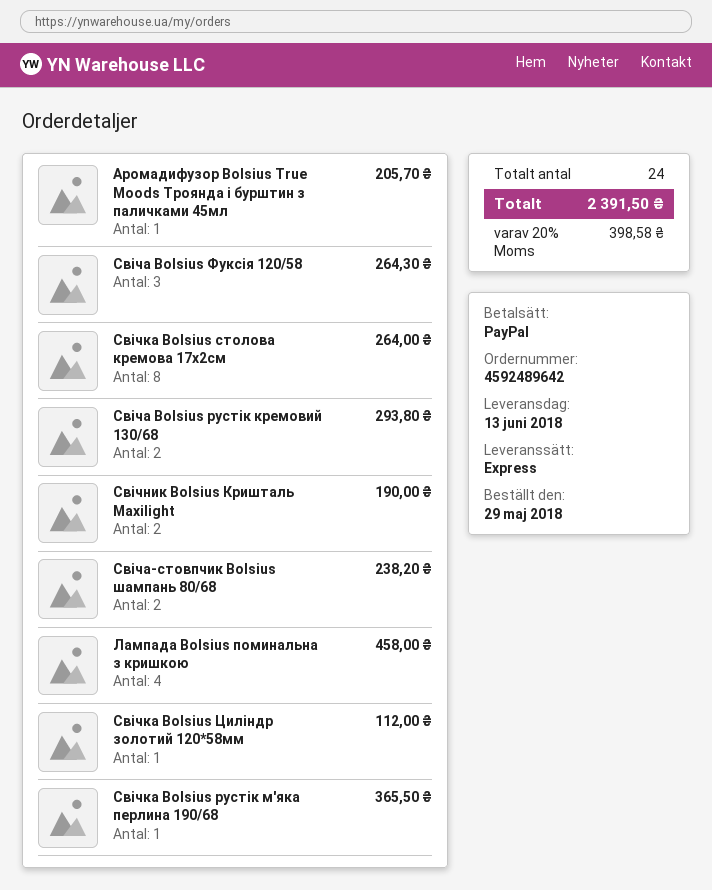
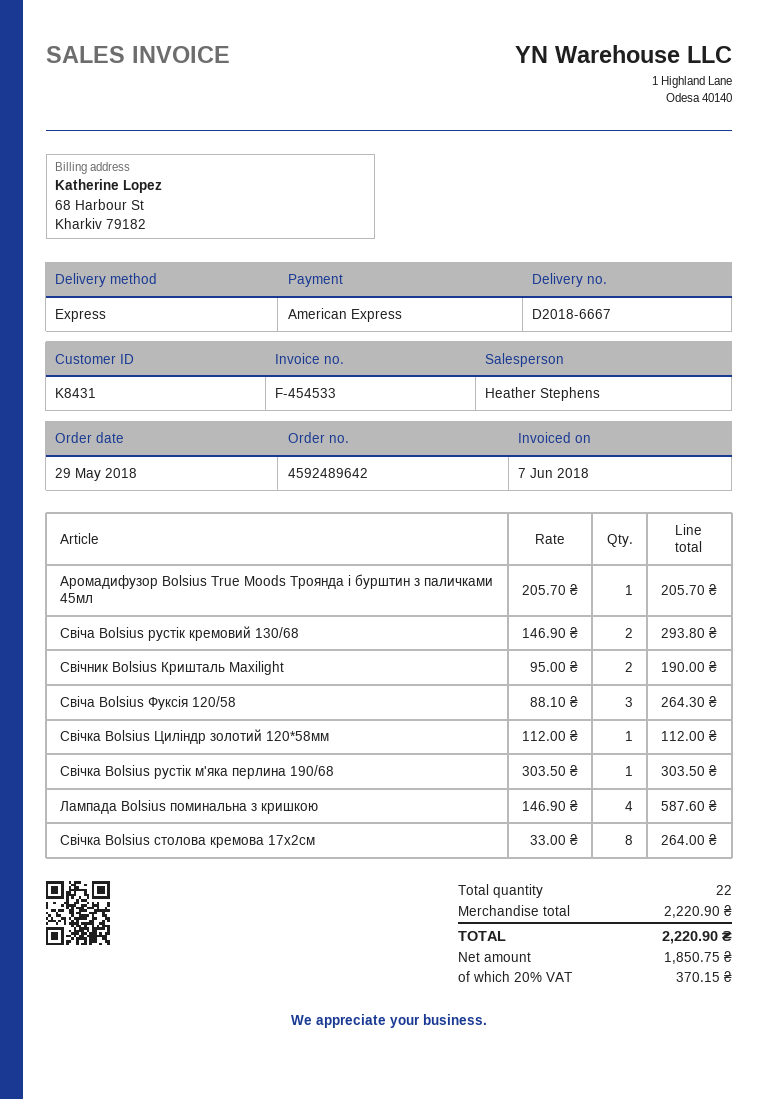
payment method: PayPal -> American Express
Свіча-стовпчик Bolsius шампань 80/68: 2 for 238.20 -> none
Лампада Bolsius поминальна з кришкою: 4 for 458.00 -> 4 for 587.60
Свічка Bolsius рустік м'яка перлина 190/68: 1 for 365.50 -> 1 for 303.50
total quantity: 24 -> 22
tax: 20% = 398.58 -> 20% = 370.15
total: 2391.50 -> 2220.90

